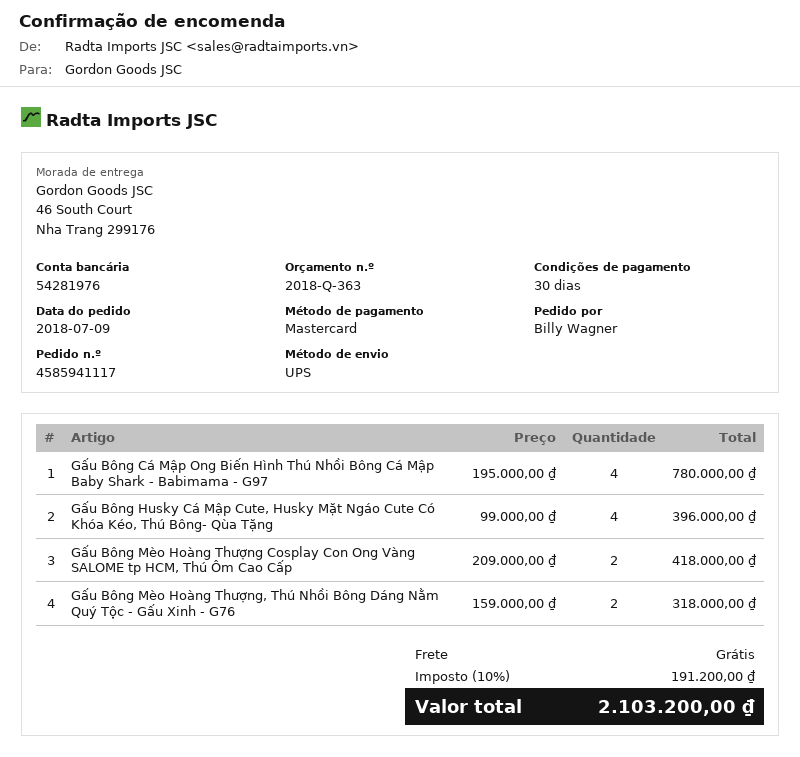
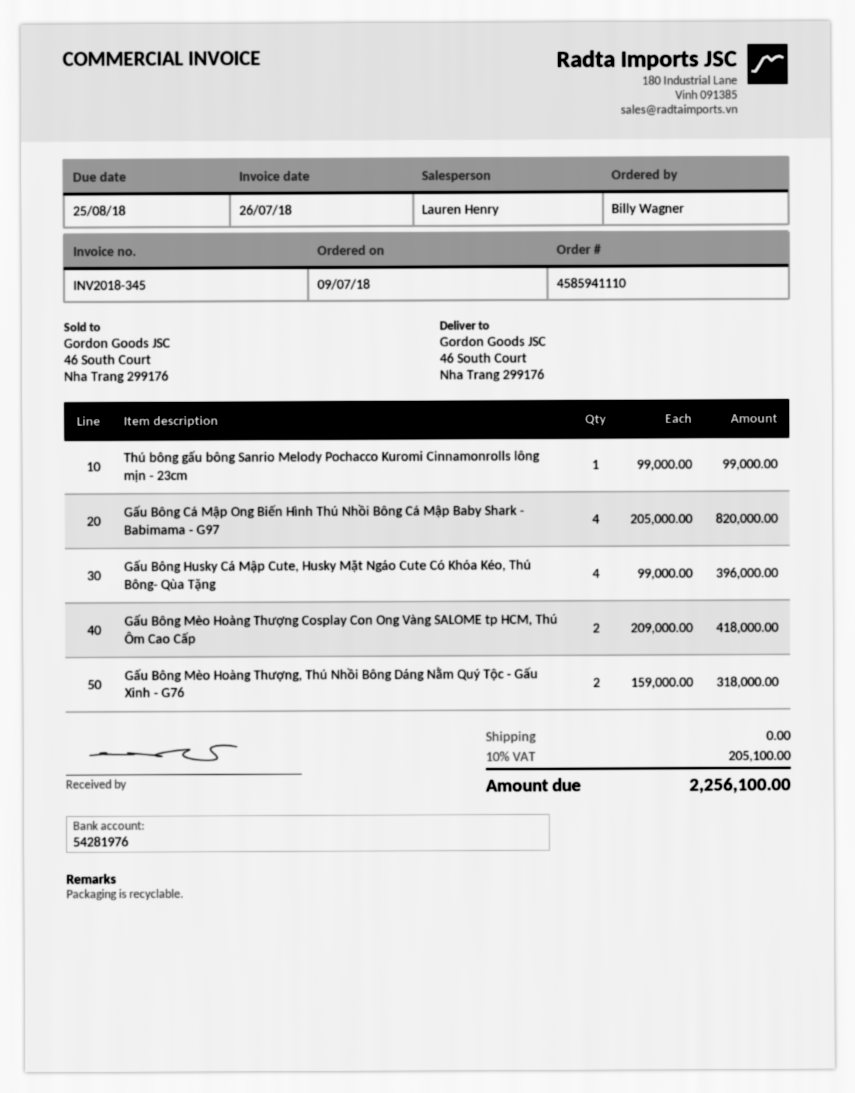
order number: 4585941117 -> 4585941110
Gấu Bông Cá Mập Ong Biến Hình Thú Nhồi Bông Cá Mập Baby Shark - Babimama - G97: 4 x 195000.00 = 780000.00 -> 4 x 205000.00 = 820000.00
Thú bông gấu bông Sanrio Melody Pochacco Kuromi Cinnamonrolls lông mịn - 23cm: none -> 1 x 99000.00 = 99000.00
tax: 10% = 191200.00 -> 10% = 205100.00
total: 2103200.00 -> 2256100.00

